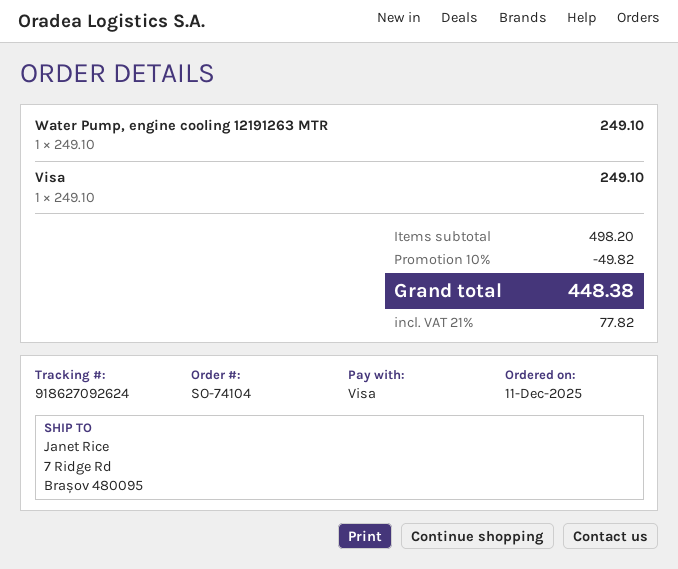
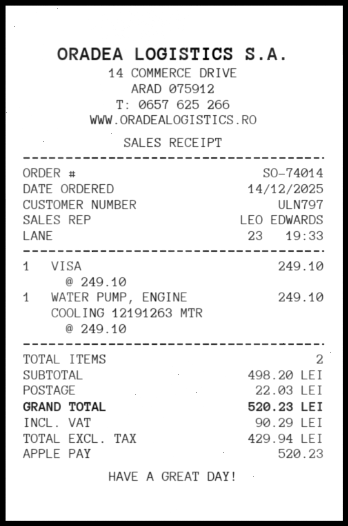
order number: SO-74104 -> SO-74014
order date: 2025-12-11 -> 2025-12-14
payment method: Visa -> Apple Pay
discount: 10% = 49.82 -> none
shipping: none -> 22.03
tax: 77.82 -> 90.29
total: 448.38 -> 520.23

